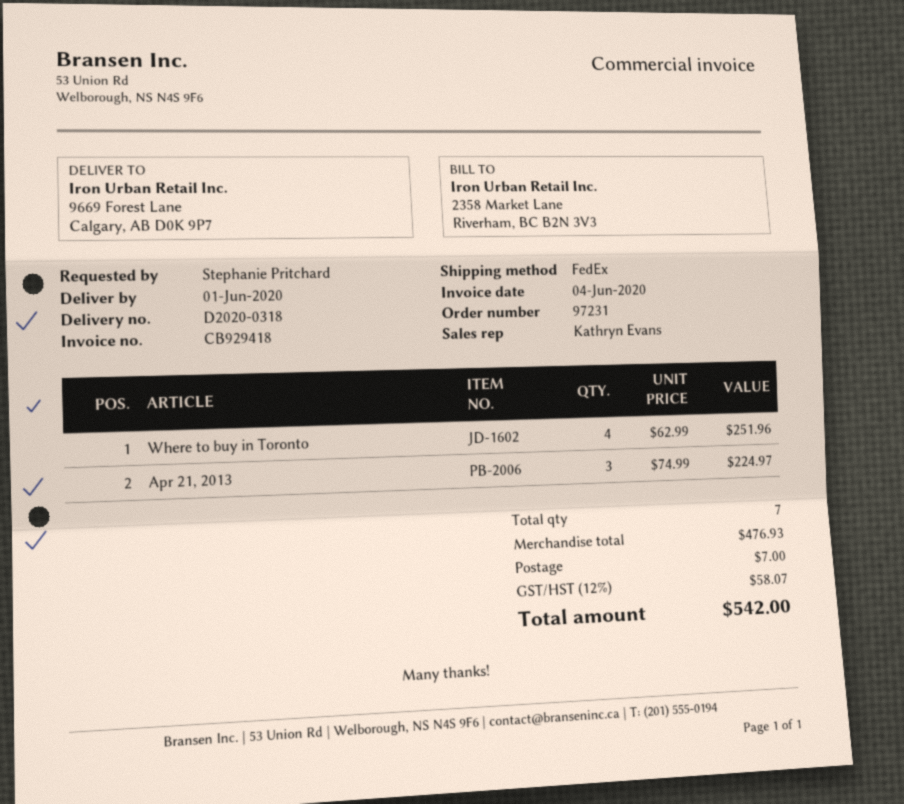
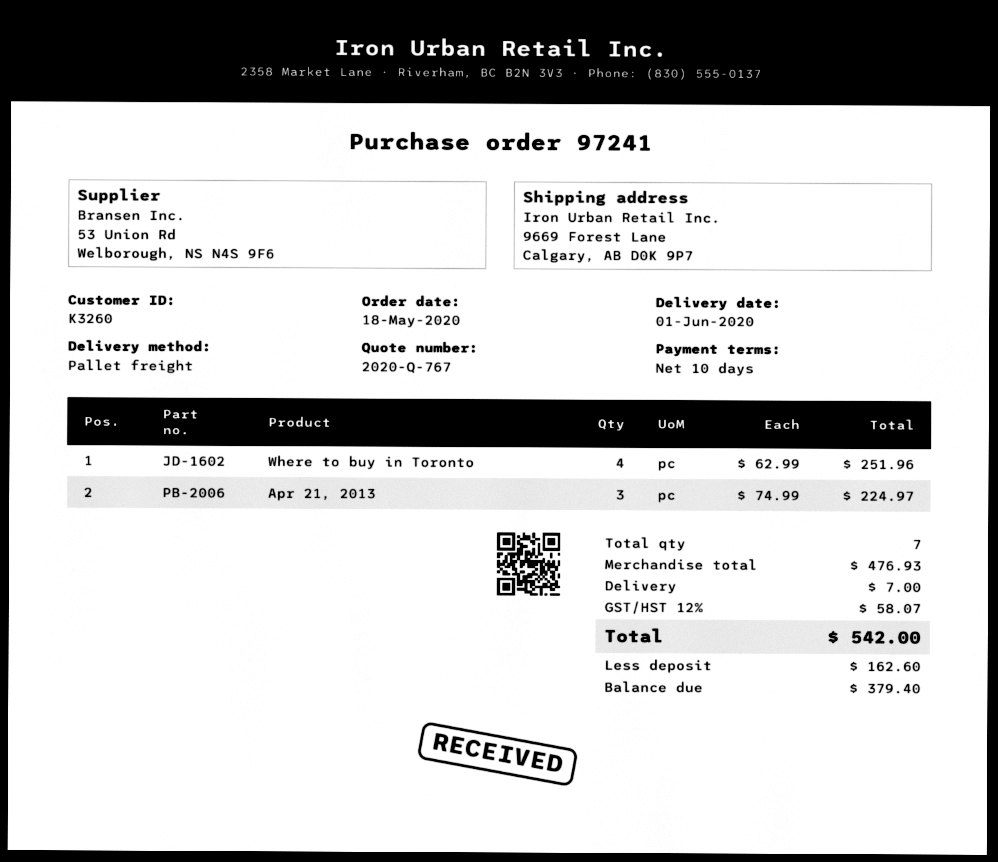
order number: 97231 -> 97241
shipping method: FedEx -> pallet freight

